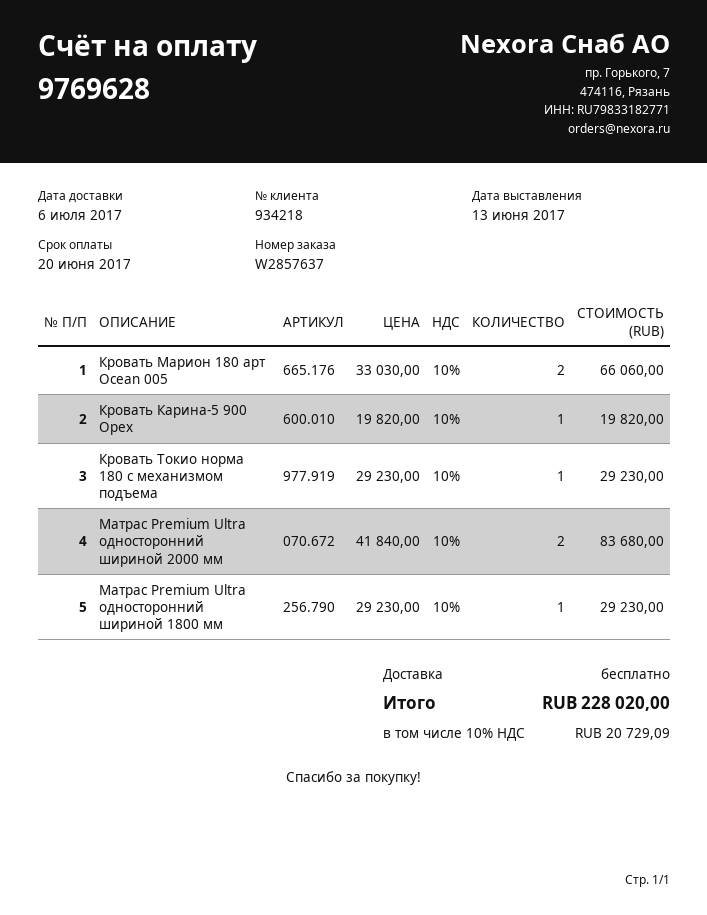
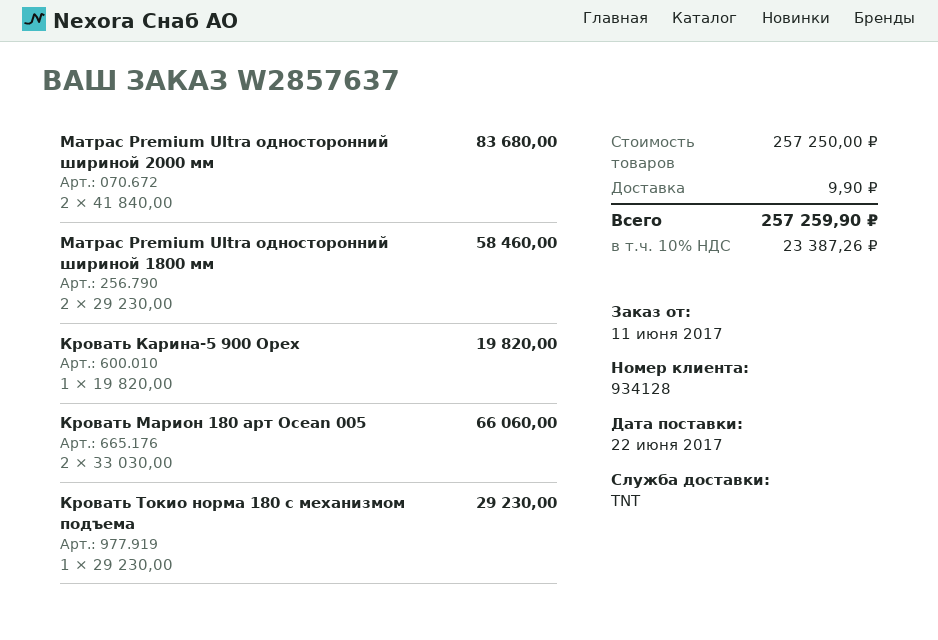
delivery date: 2017-07-06 -> 2017-06-22
customer number: 934218 -> 934128
Матрас Premium Ultra односторонний шириной 1800 мм: 1 x 29230.00 = 29230.00 -> 2 x 29230.00 = 58460.00
shipping: 0.00 -> 9.90
tax: 10% = 20729.09 -> 10% = 23387.26
total: 228020.00 -> 257259.90

